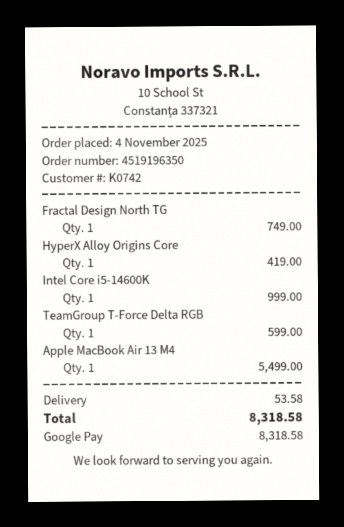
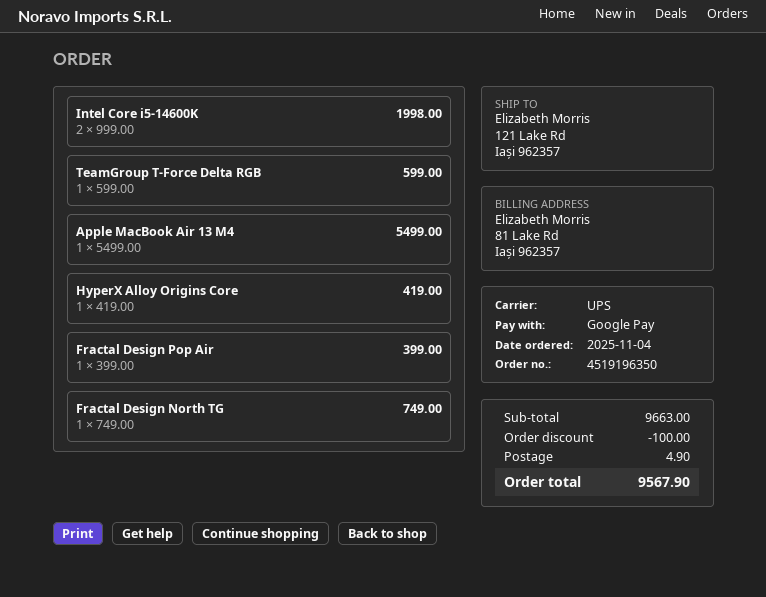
Intel Core i5-14600K: 1 for 999.00 -> 2 for 1998.00
Fractal Design Pop Air: none -> 1 for 399.00
discount: none -> 100.00
shipping: 53.58 -> 4.90
total: 8318.58 -> 9567.90

